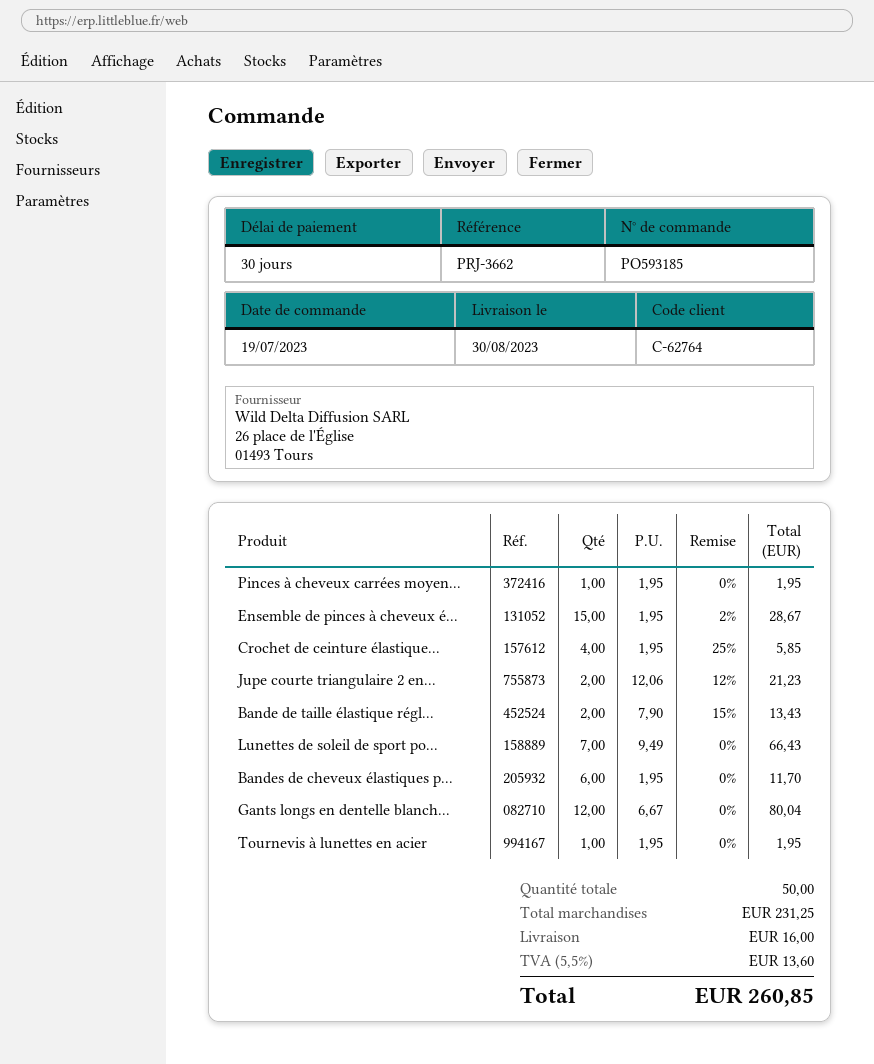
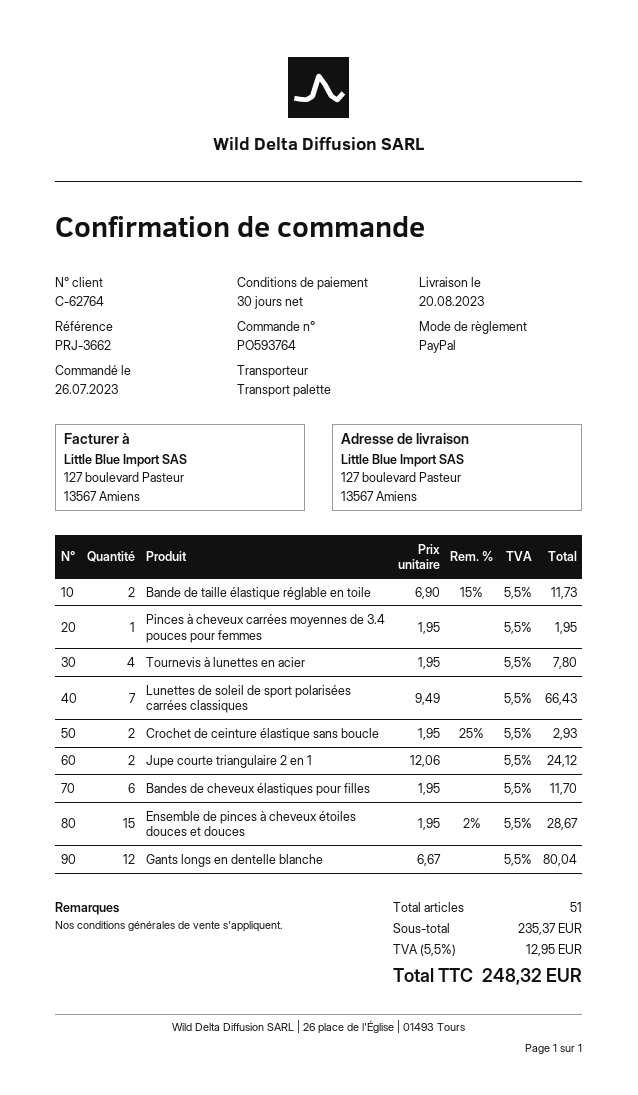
order number: PO593185 -> PO593764
order date: 2023-07-19 -> 2023-07-26
delivery date: 2023-08-30 -> 2023-08-20
Crochet de ceinture élastique...: 4 x 1.95 - 25% = 5.85 -> 2 x 1.95 - 25% = 2.93
Jupe courte triangulaire 2 en...: 2 x 12.06 - 12% = 21.23 -> 2 x 12.06 = 24.12
Bande de taille élastique régl...: 2 x 7.90 - 15% = 13.43 -> 2 x 6.90 - 15% = 11.73
Tournevis à lunettes en acier: 1 x 1.95 = 1.95 -> 4 x 1.95 = 7.80
total quantity: 50 -> 51
subtotal: 231.25 -> 235.37
shipping: 16.00 -> none
tax: 5.5% = 13.60 -> 5.5% = 12.95
total: 260.85 -> 248.32

